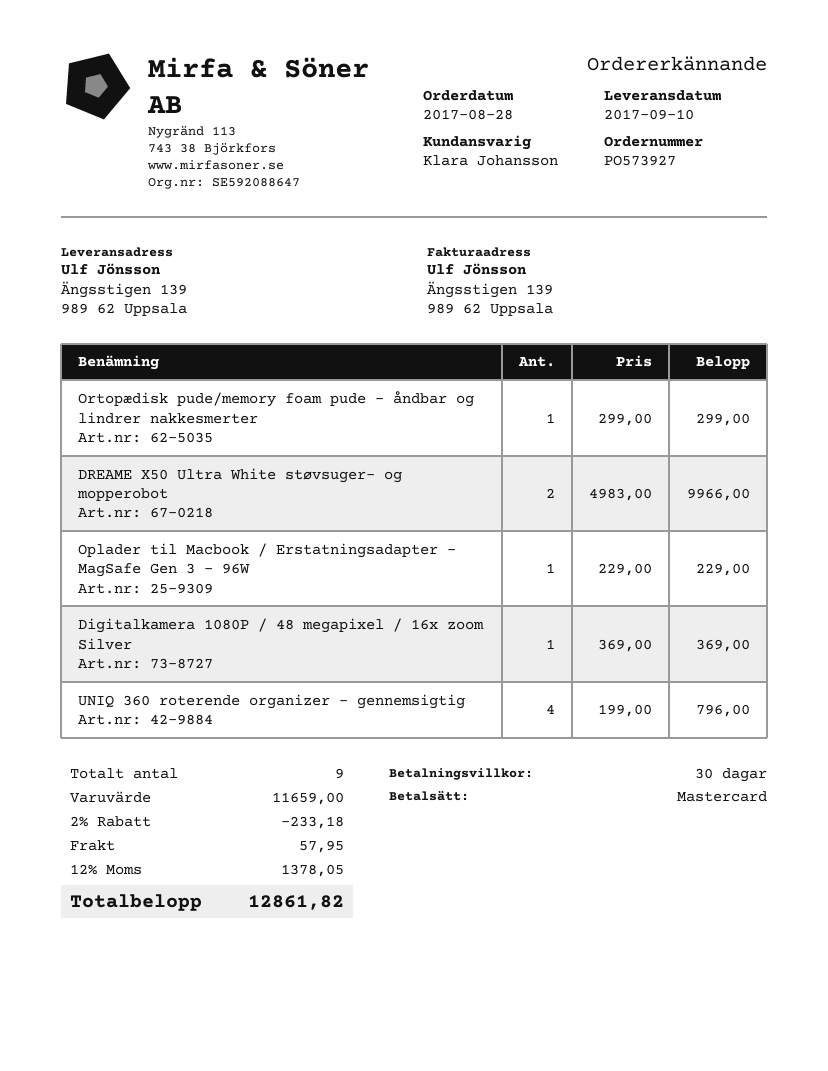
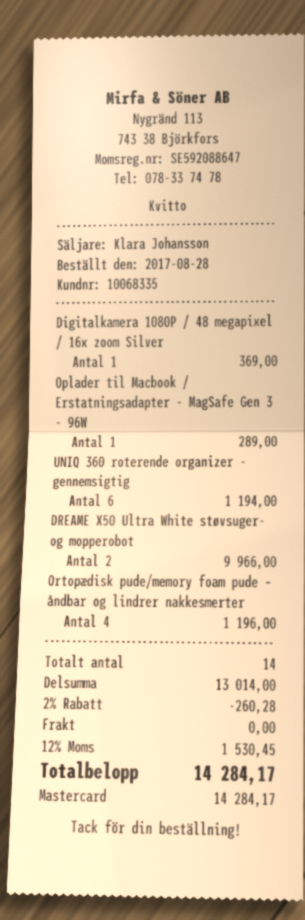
Ortopædisk pude/memory foam pude – åndbar og lindrer nakkesmerter: 1 for 299.00 -> 4 for 1196.00
Oplader til Macbook / Erstatningsadapter - MagSafe Gen 3 - 96W: 1 for 229.00 -> 1 for 289.00
UNIQ 360 roterende organizer - gennemsigtig: 4 for 796.00 -> 6 for 1194.00
total quantity: 9 -> 14
subtotal: 11659.00 -> 13014.00
discount: 2% = 233.18 -> 2% = 260.28
shipping: 57.95 -> 0.00
tax: 12% = 1378.05 -> 12% = 1530.45
total: 12861.82 -> 14284.17

